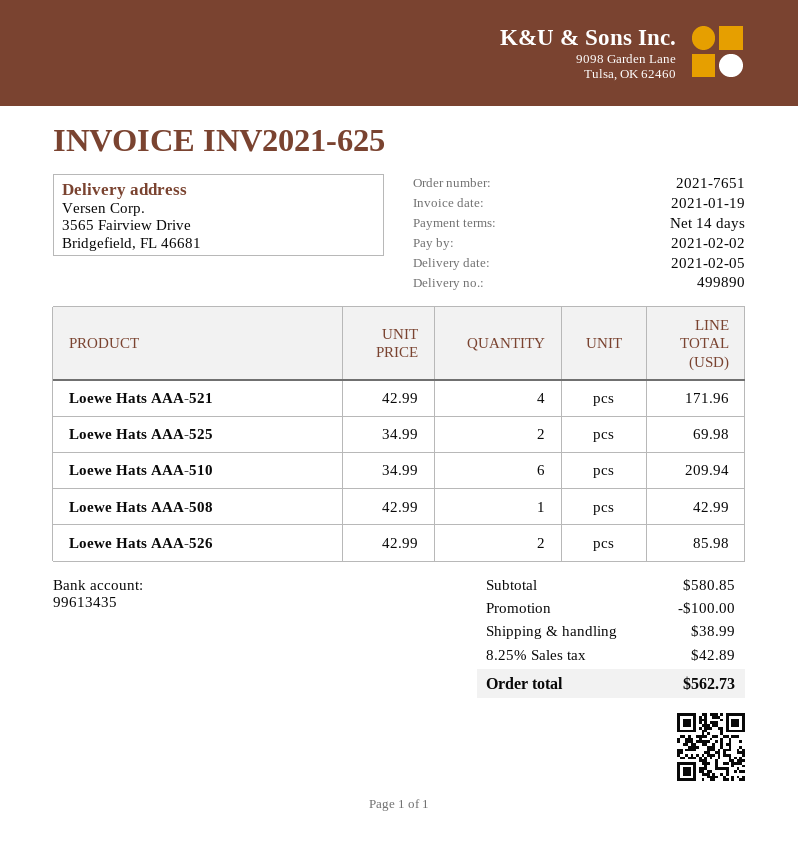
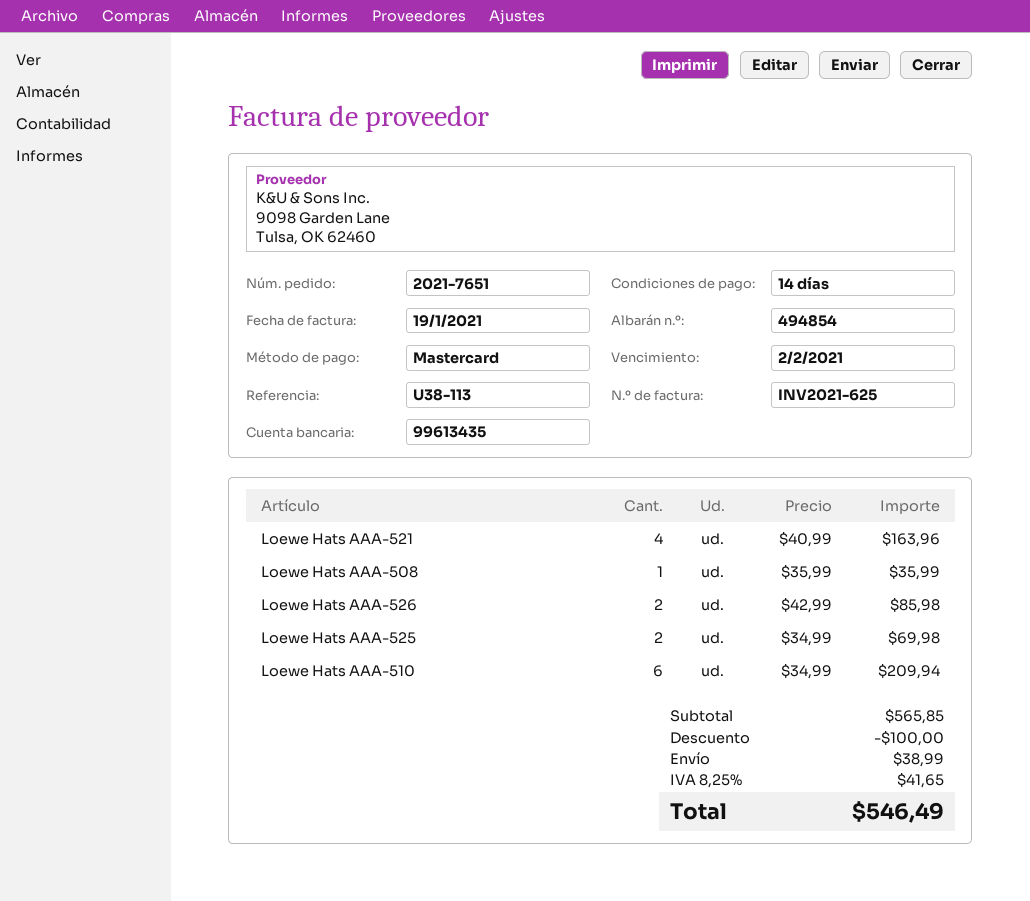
delivery note number: 499890 -> 494854
Loewe Hats AAA-521: 4 x 42.99 = 171.96 -> 4 x 40.99 = 163.96
Loewe Hats AAA-508: 1 x 42.99 = 42.99 -> 1 x 35.99 = 35.99
subtotal: 580.85 -> 565.85
tax: 8.25% = 42.89 -> 8.25% = 41.65
total: 562.73 -> 546.49

